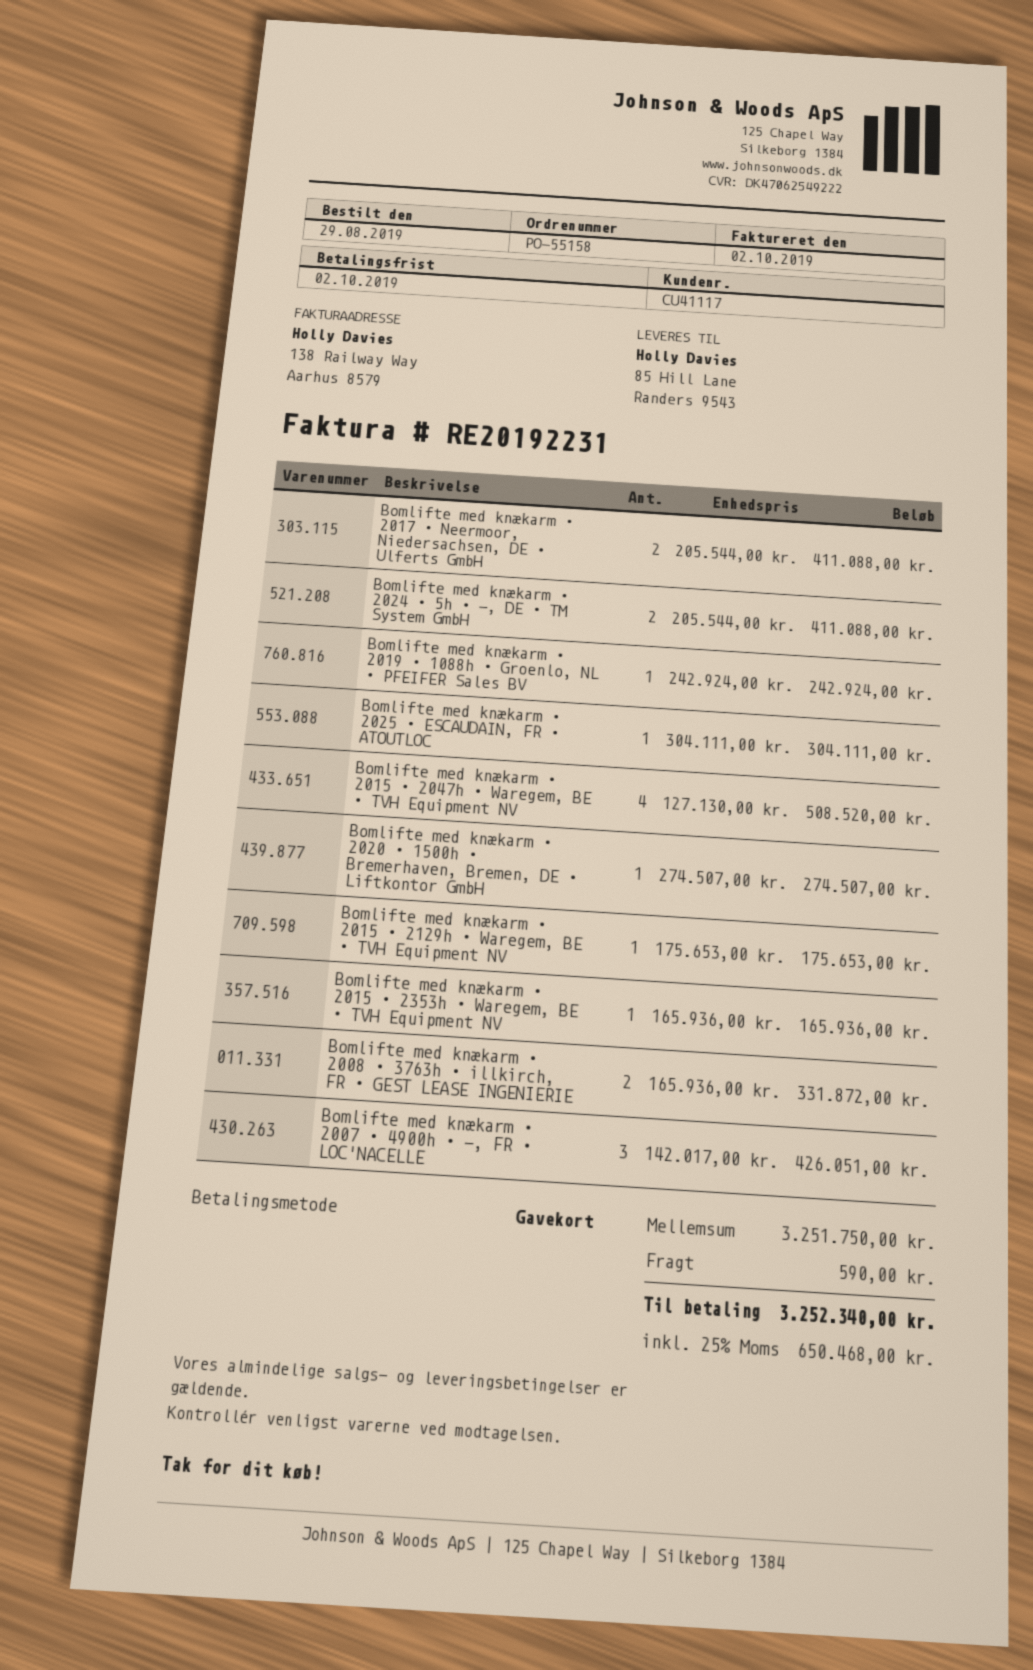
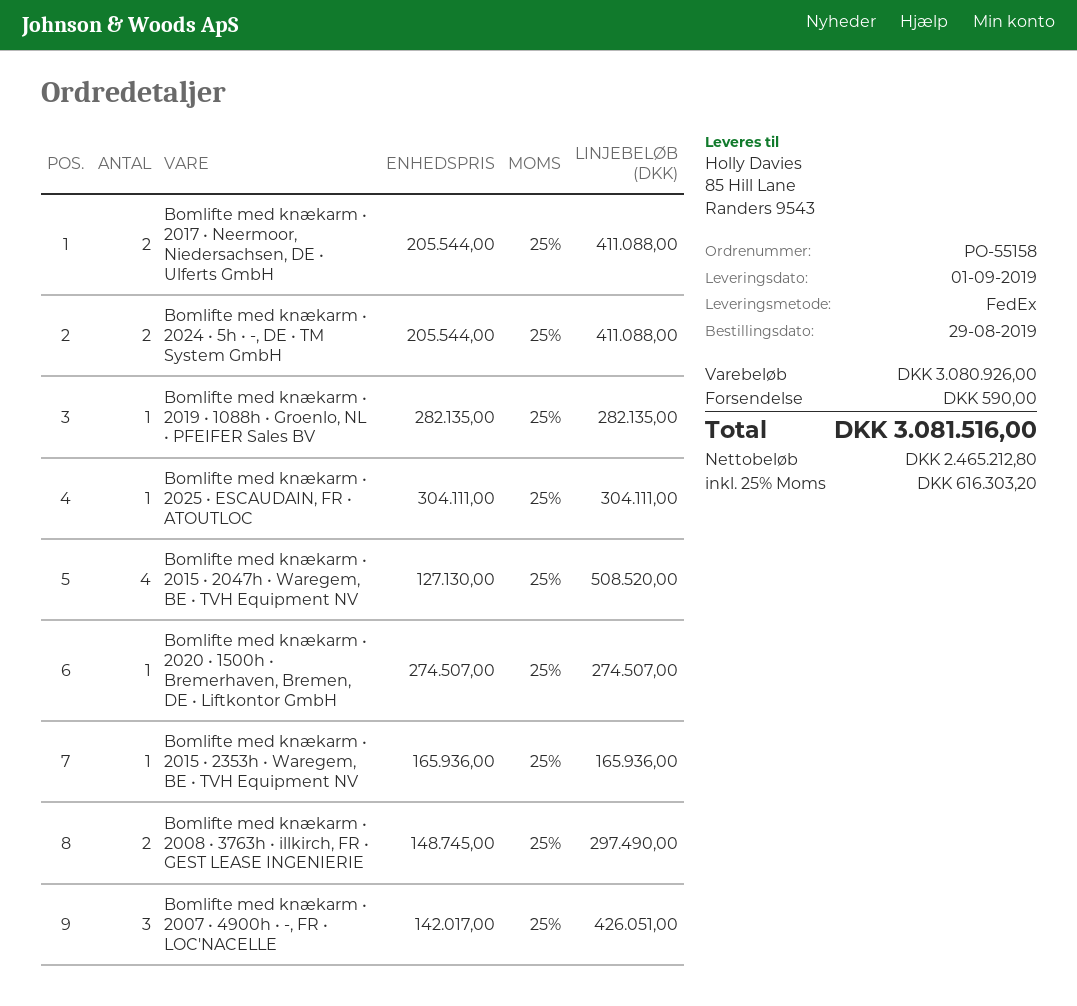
Bomlifte med knækarm • 2019 • 1088h • Groenlo, NL • PFEIFER Sales BV: 1 x 242924.00 = 242924.00 -> 1 x 282135.00 = 282135.00
Bomlifte med knækarm • 2015 • 2129h • Waregem, BE • TVH Equipment NV: 1 x 175653.00 = 175653.00 -> none
Bomlifte med knækarm • 2008 • 3763h • illkirch, FR • GEST LEASE INGENIERIE: 2 x 165936.00 = 331872.00 -> 2 x 148745.00 = 297490.00
subtotal: 3251750.00 -> 3080926.00
tax: 25% = 650468.00 -> 25% = 616303.20
total: 3252340.00 -> 3081516.00

